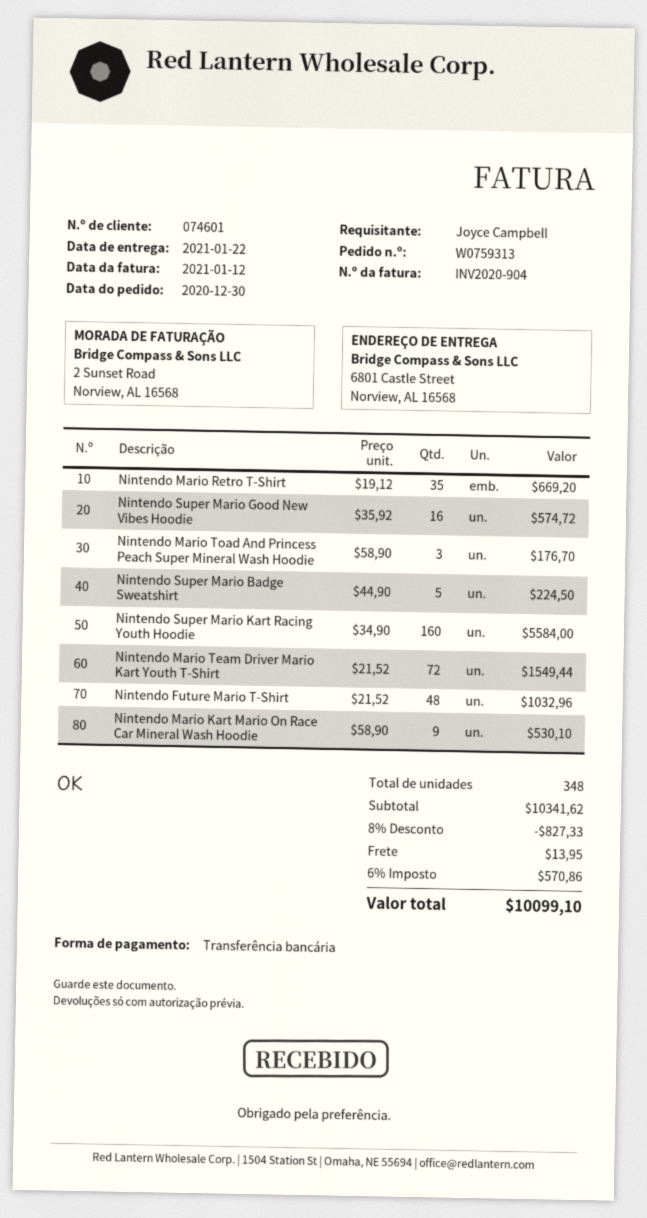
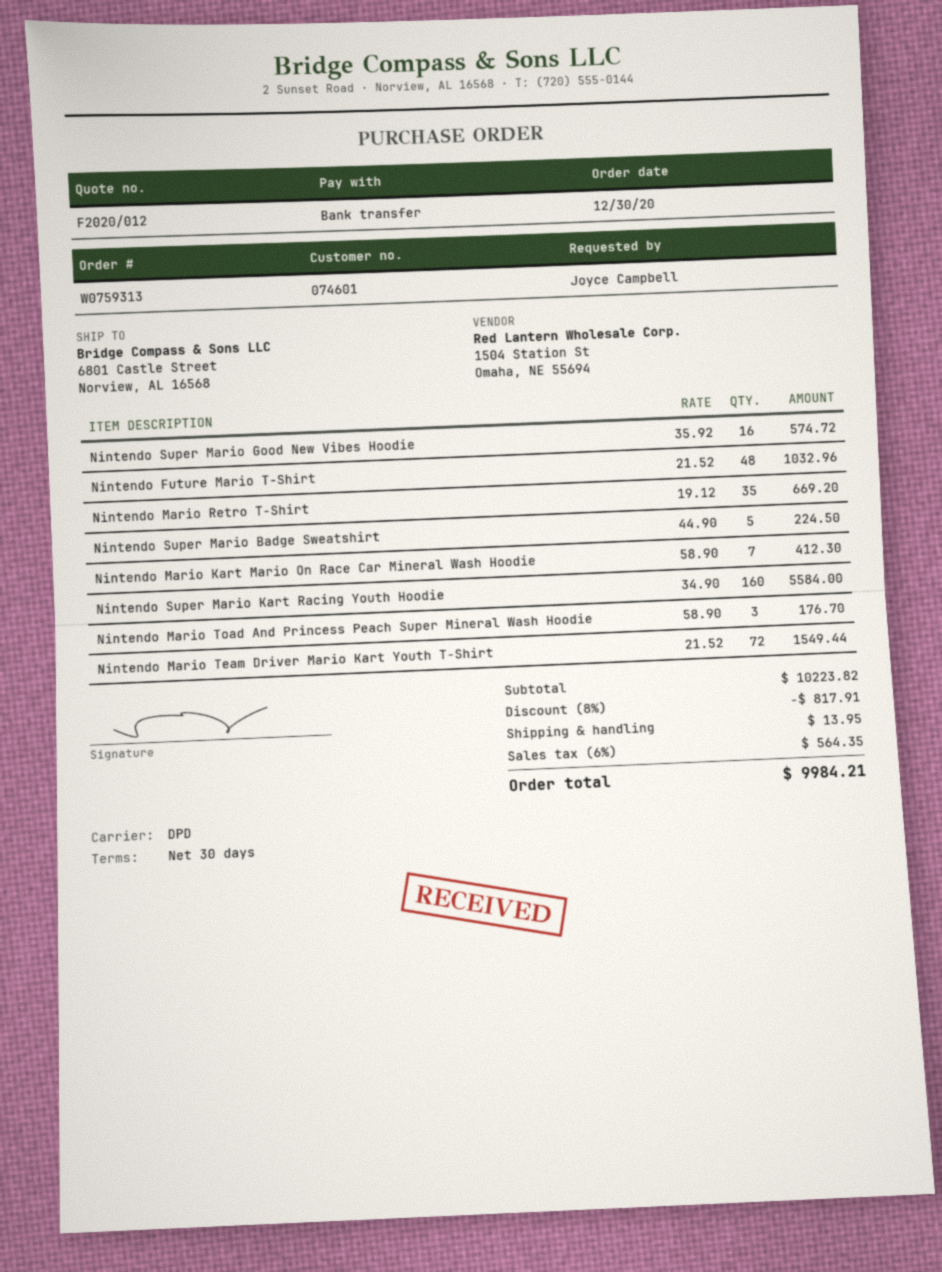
Nintendo Mario Kart Mario On Race Car Mineral Wash Hoodie: 9 x 58.90 = 530.10 -> 7 x 58.90 = 412.30
subtotal: 10341.62 -> 10223.82
discount: 8% = 827.33 -> 8% = 817.91
tax: 6% = 570.86 -> 6% = 564.35
total: 10099.10 -> 9984.21

